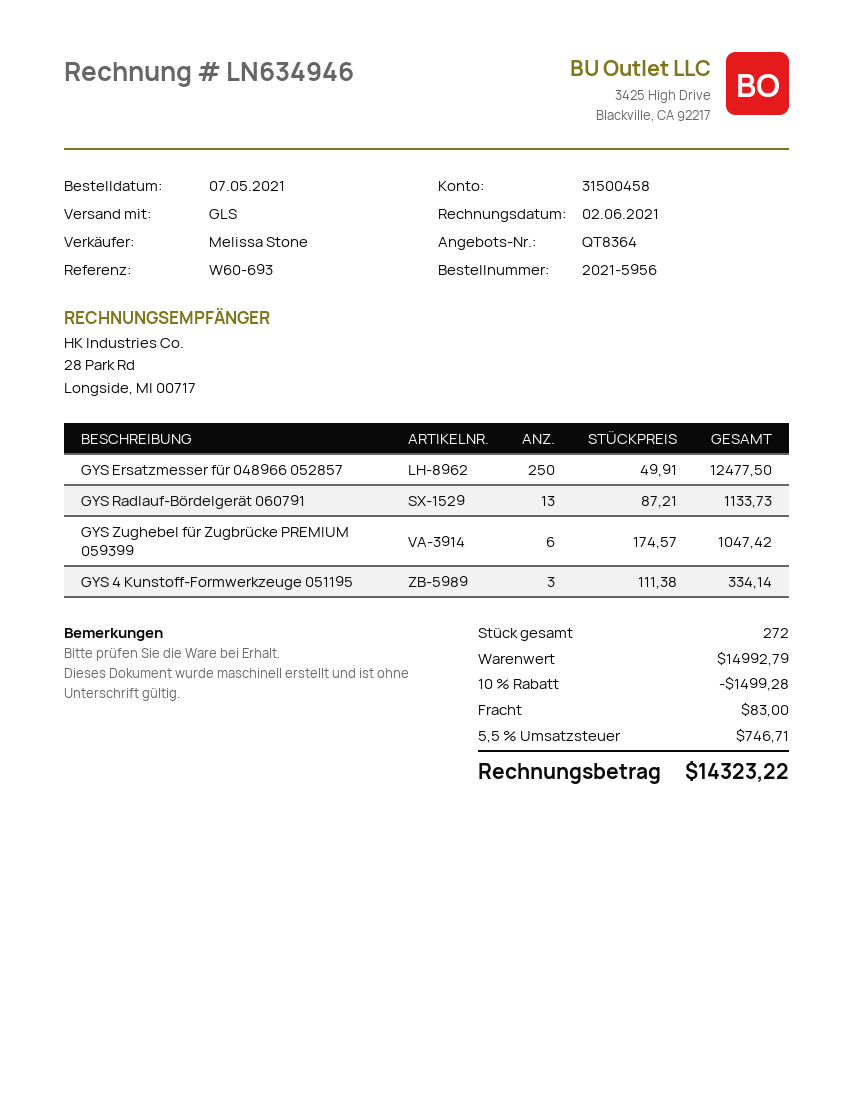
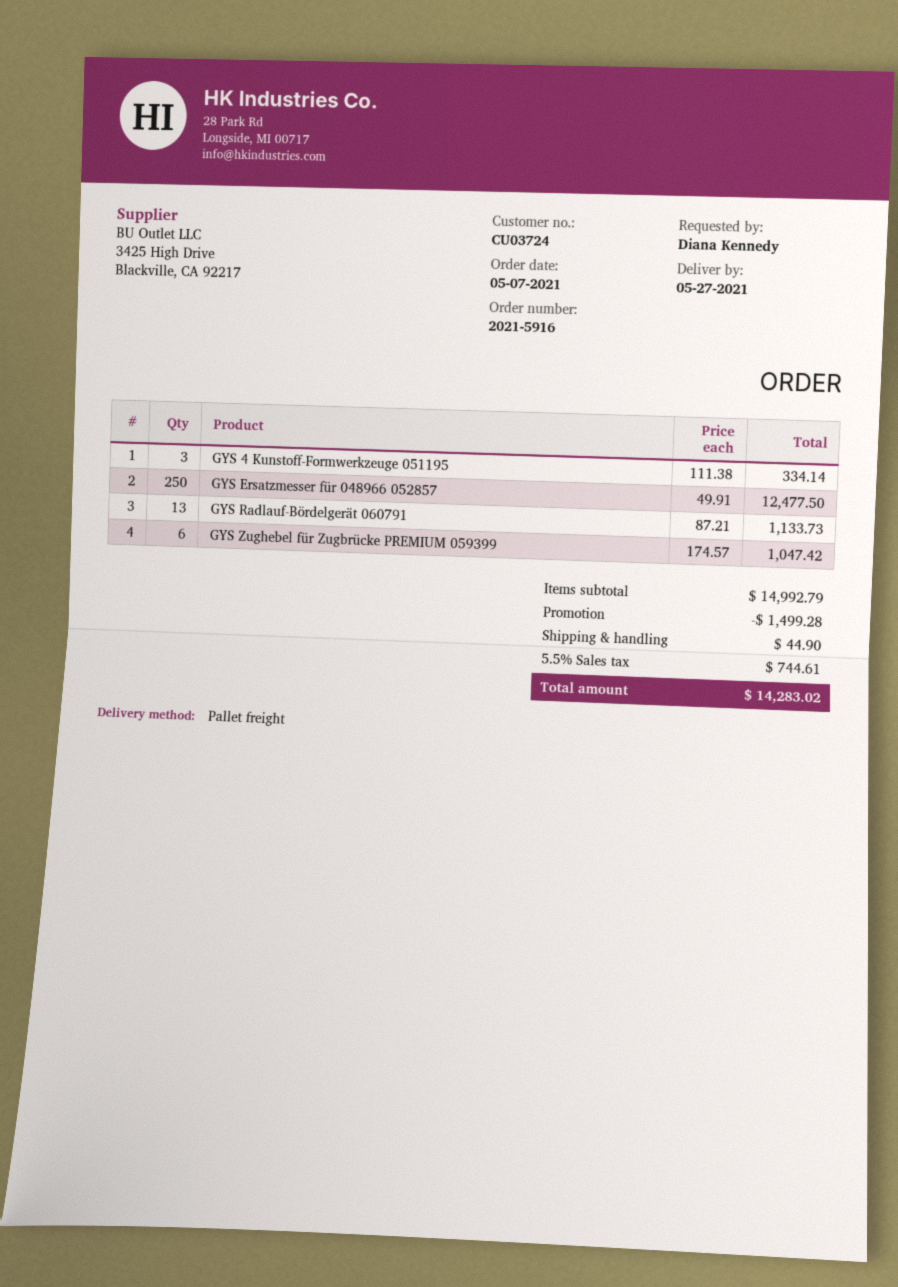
order number: 2021-5956 -> 2021-5916
shipping method: GLS -> pallet freight
shipping: 83.00 -> 44.90
tax: 5.5% = 746.71 -> 5.5% = 744.61
total: 14323.22 -> 14283.02

